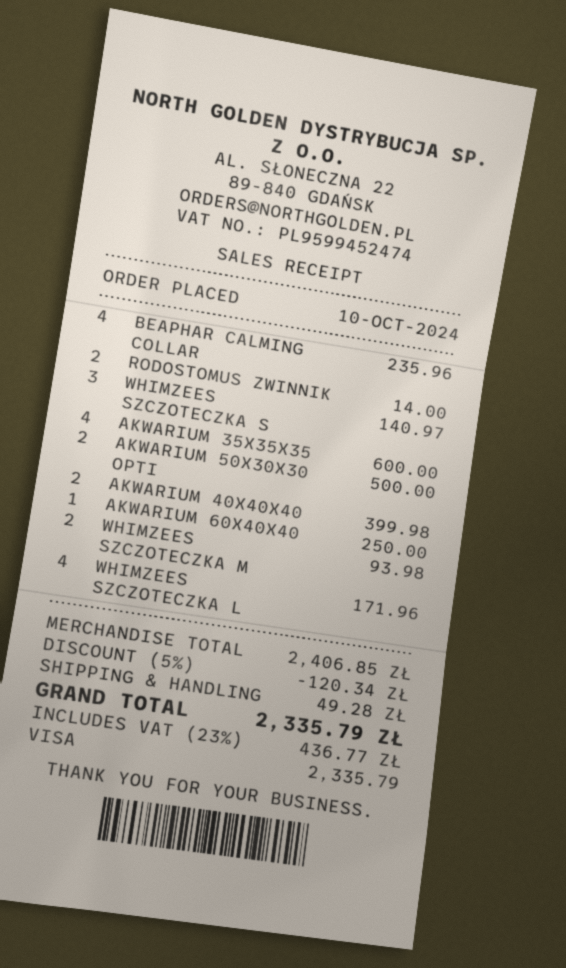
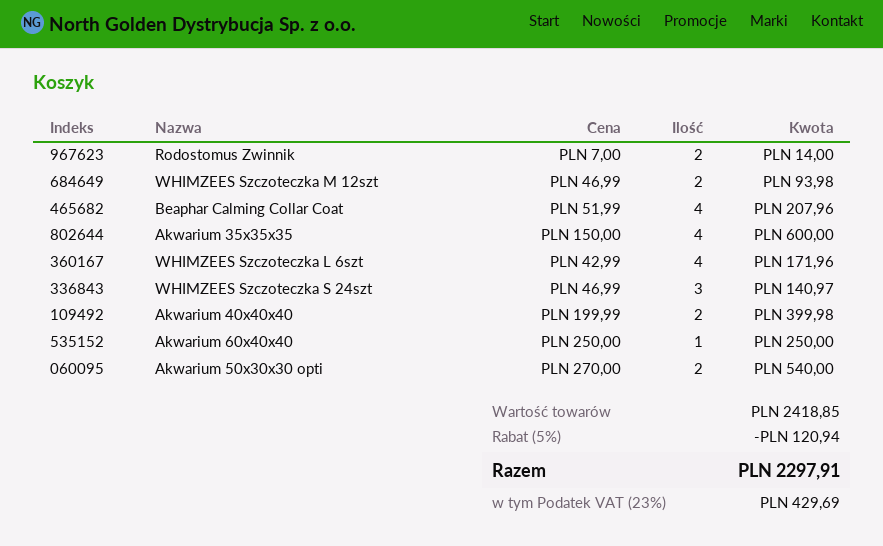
BEAPHAR CALMING COLLAR: 4 for 235.96 -> 4 for 207.96
AKWARIUM 50X30X30 OPTI: 2 for 500.00 -> 2 for 540.00
subtotal: 2406.85 -> 2418.85
discount: 5% = 120.34 -> 5% = 120.94
shipping: 49.28 -> none
tax: 23% = 436.77 -> 23% = 429.69
total: 2335.79 -> 2297.91

